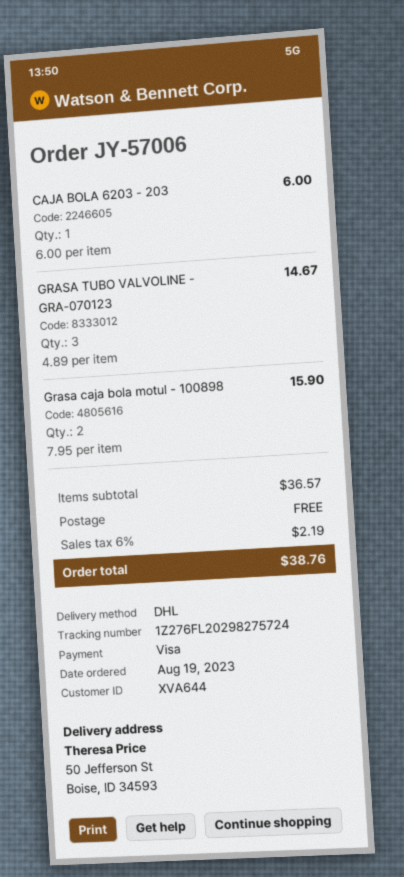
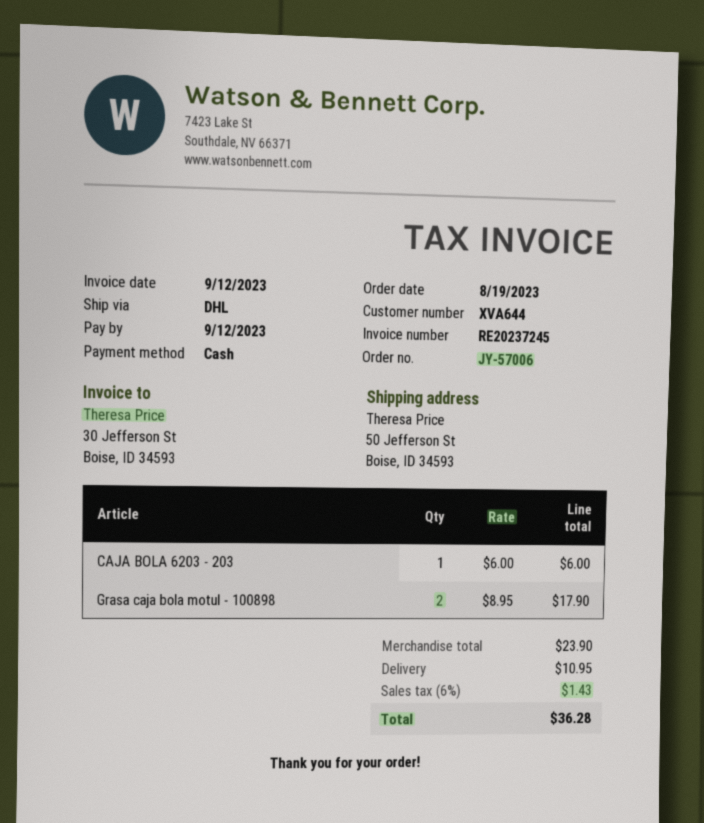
payment method: Visa -> cash
GRASA TUBO VALVOLINE - GRA-070123: 3 x 4.89 = 14.67 -> none
Grasa caja bola motul - 100898: 2 x 7.95 = 15.90 -> 2 x 8.95 = 17.90
subtotal: 36.57 -> 23.90
shipping: 0.00 -> 10.95
tax: 6% = 2.19 -> 6% = 1.43
total: 38.76 -> 36.28

